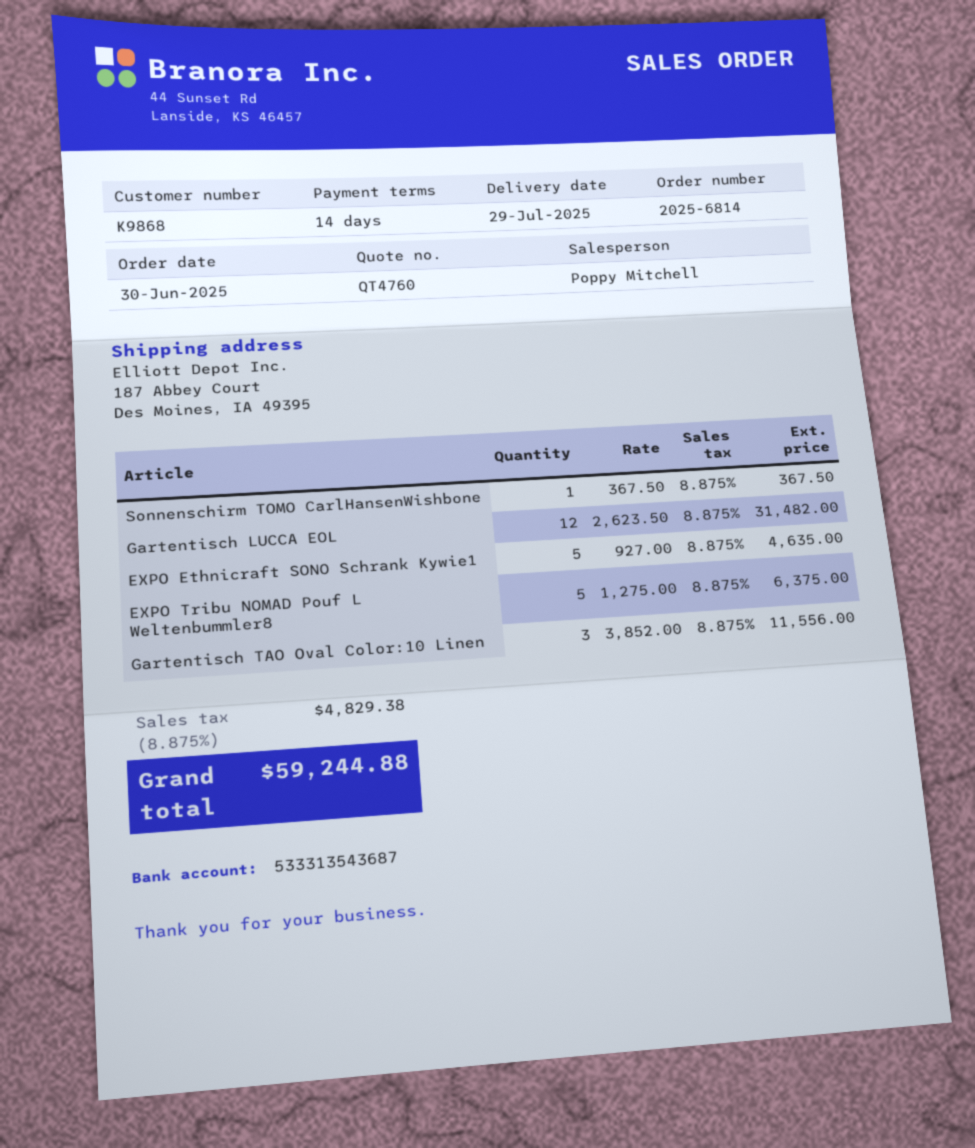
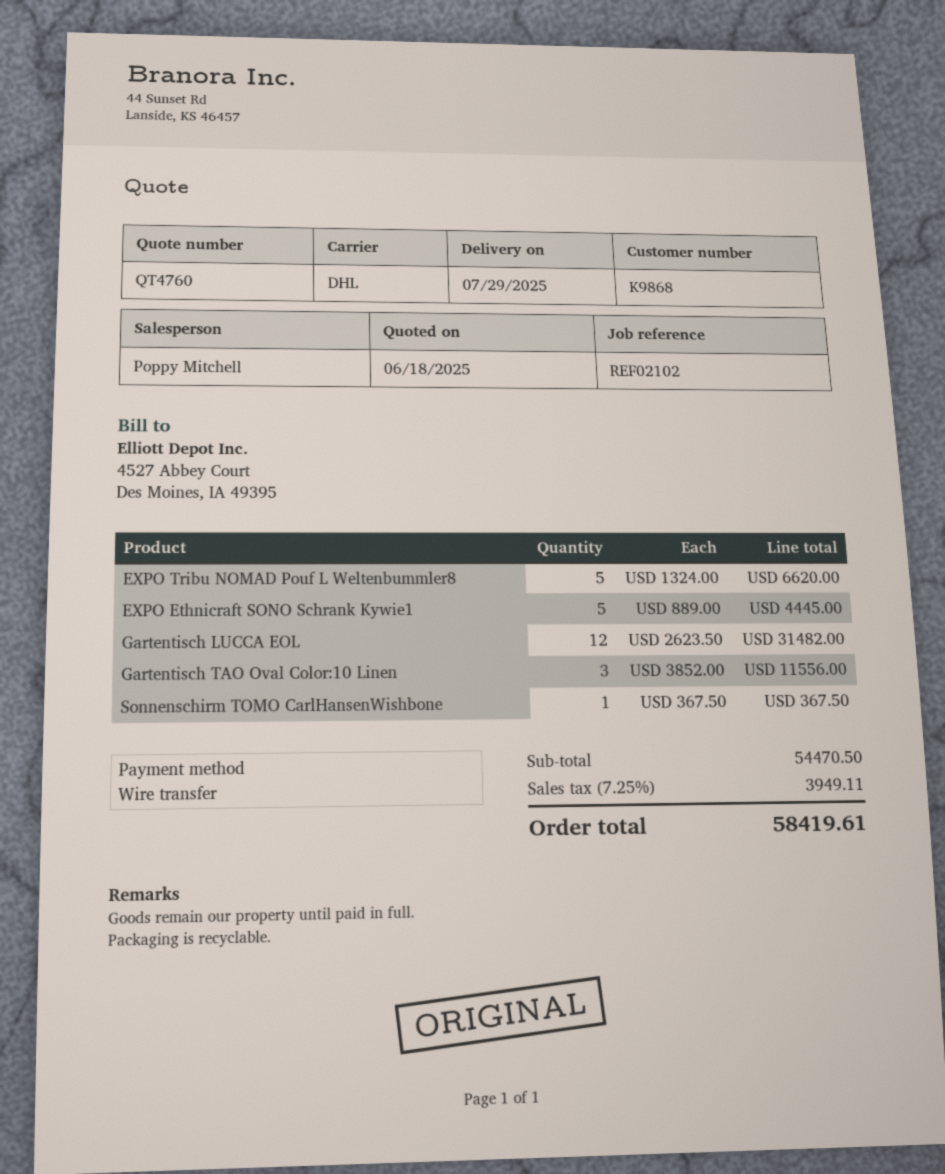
EXPO Ethnicraft SONO Schrank Kywie1: 5 x 927.00 = 4635.00 -> 5 x 889.00 = 4445.00
EXPO Tribu NOMAD Pouf L Weltenbummler8: 5 x 1275.00 = 6375.00 -> 5 x 1324.00 = 6620.00
tax: 8.875% = 4829.38 -> 7.25% = 3949.11
total: 59244.88 -> 58419.61

